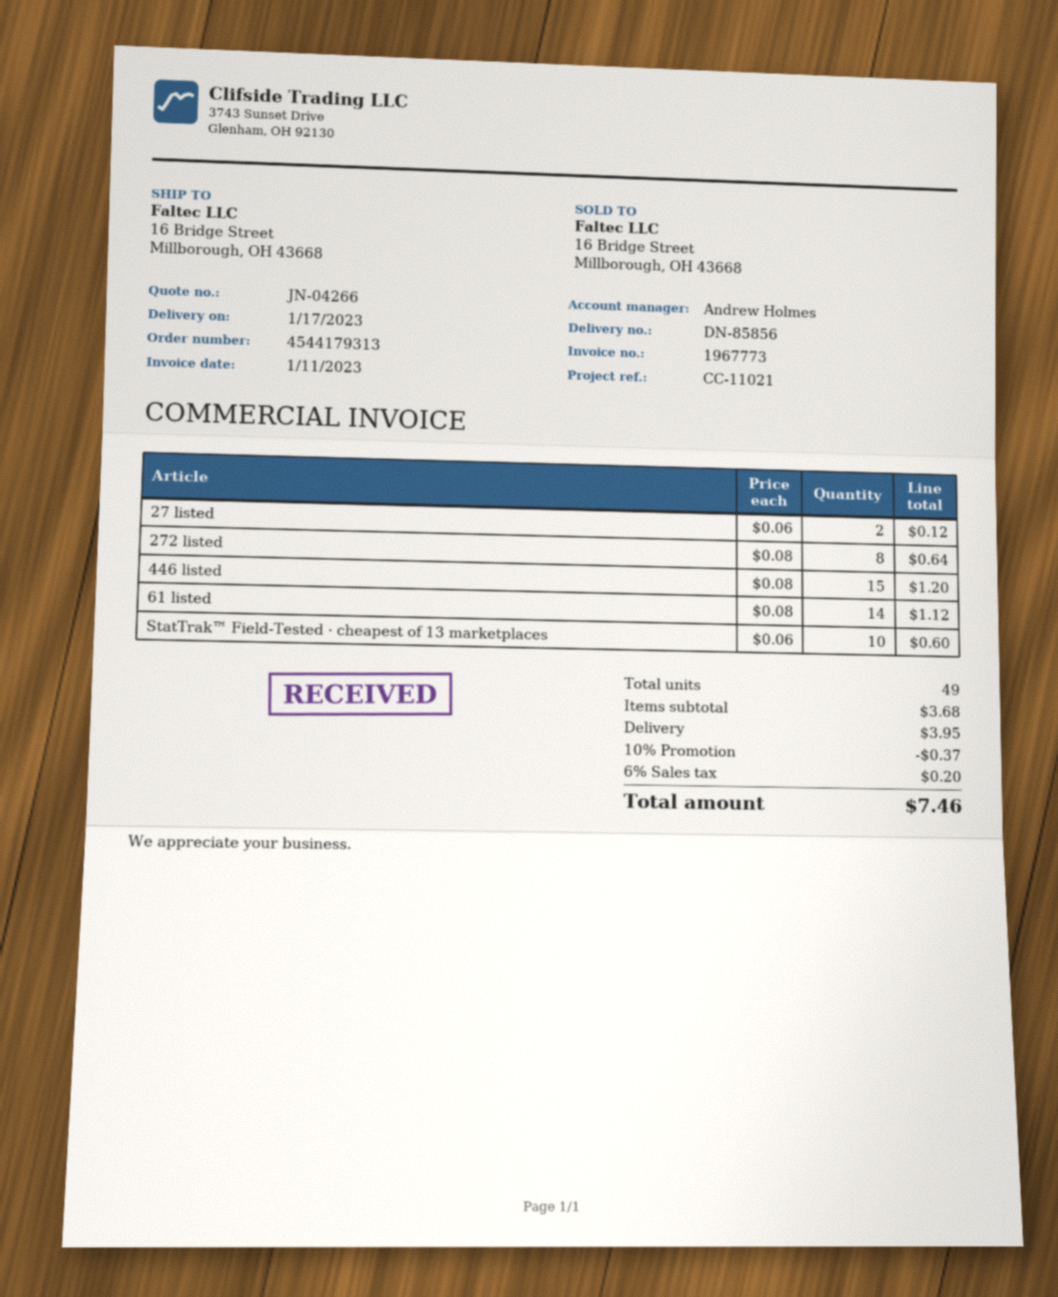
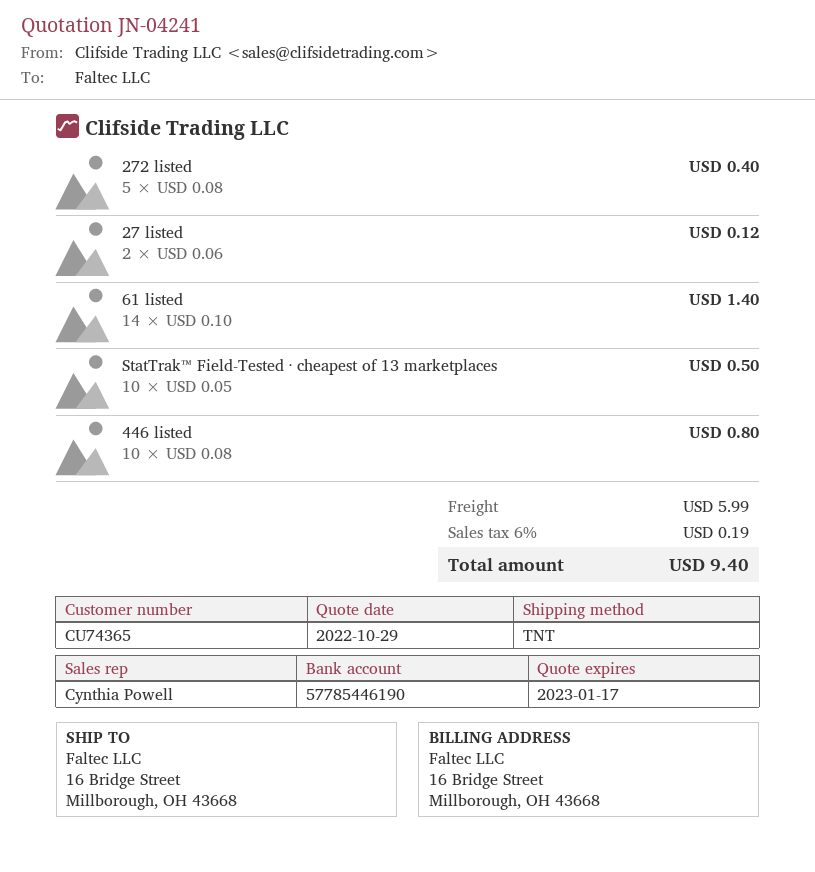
quote number: JN-04266 -> JN-04241
sales rep: Andrew Holmes -> Cynthia Powell
272 listed: 8 x 0.08 = 0.64 -> 5 x 0.08 = 0.40
446 listed: 15 x 0.08 = 1.20 -> 10 x 0.08 = 0.80
61 listed: 14 x 0.08 = 1.12 -> 14 x 0.10 = 1.40
StatTrak™ Field-Tested · cheapest of 13 marketplaces: 10 x 0.06 = 0.60 -> 10 x 0.05 = 0.50
discount: 10% = 0.37 -> none
shipping: 3.95 -> 5.99
tax: 6% = 0.20 -> 6% = 0.19
total: 7.46 -> 9.40

